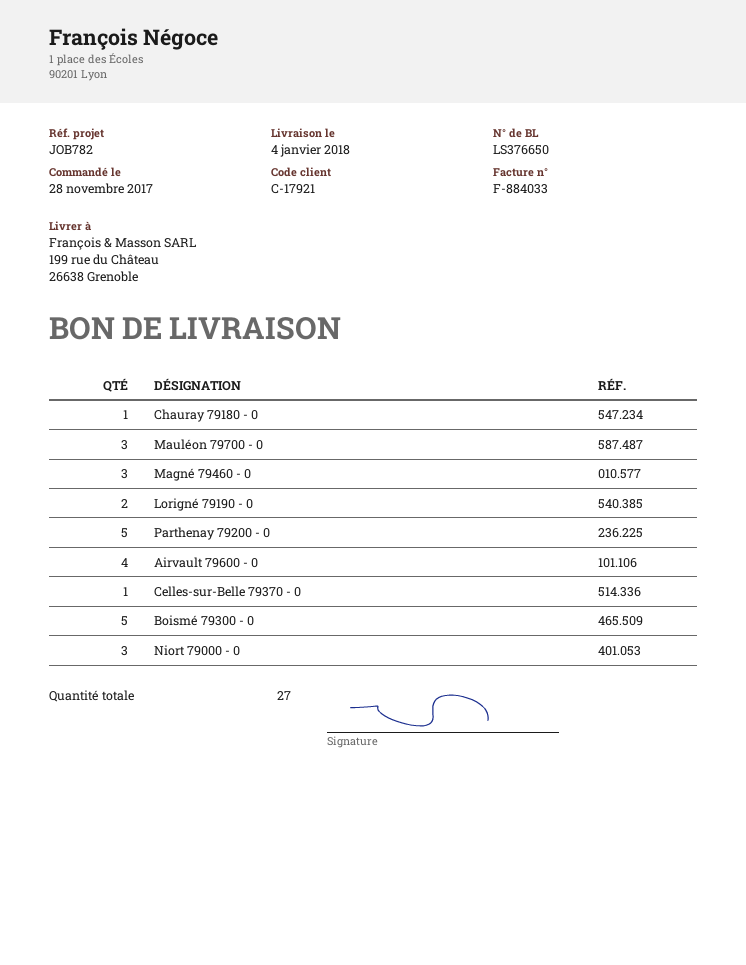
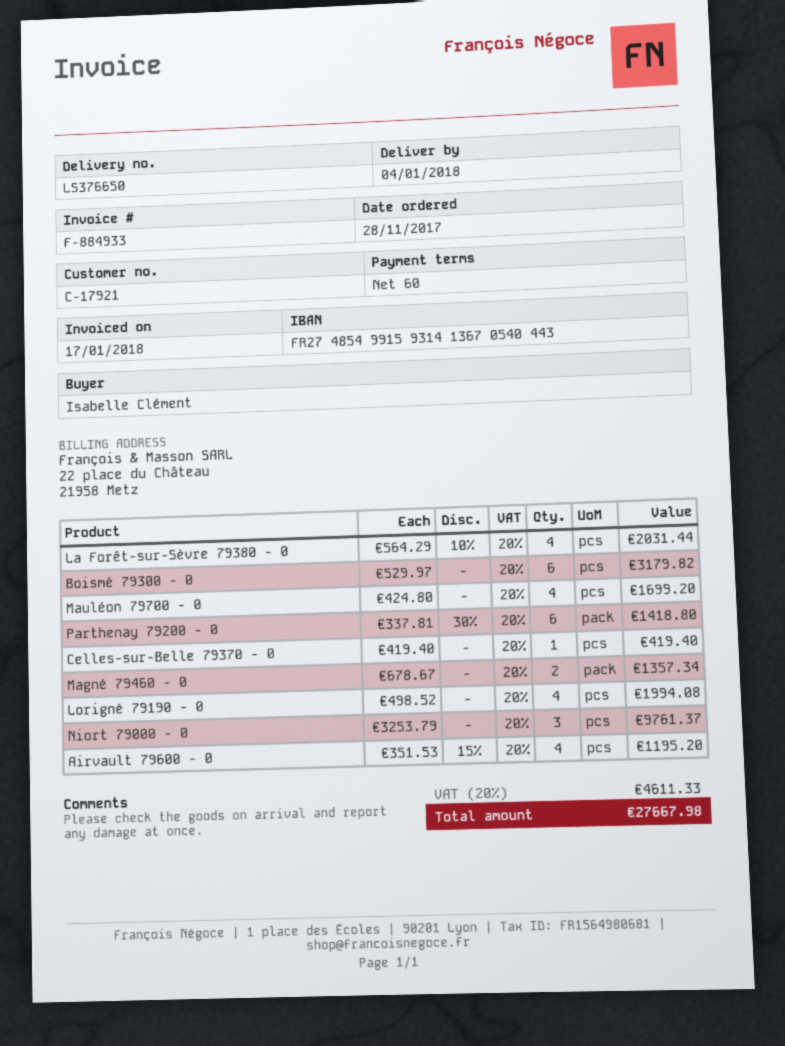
invoice number: F-884033 -> F-884933
Chauray 79180 - 0: 1 -> none
Mauléon 79700 - 0: 3 -> 4
Magné 79460 - 0: 3 -> 2
Lorigné 79190 - 0: 2 -> 4
Parthenay 79200 - 0: 5 -> 6
Boismé 79300 - 0: 5 -> 6
La Forêt-sur-Sèvre 79380 - 0: none -> 4

